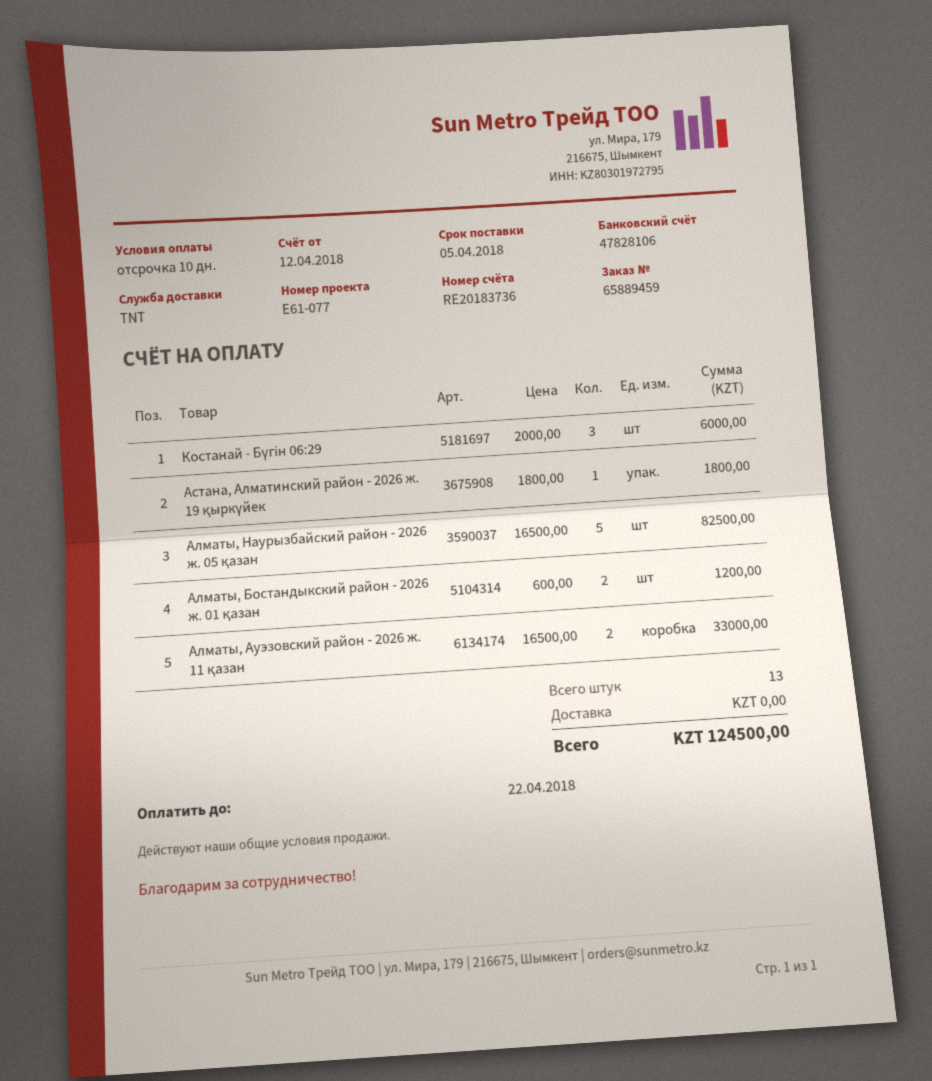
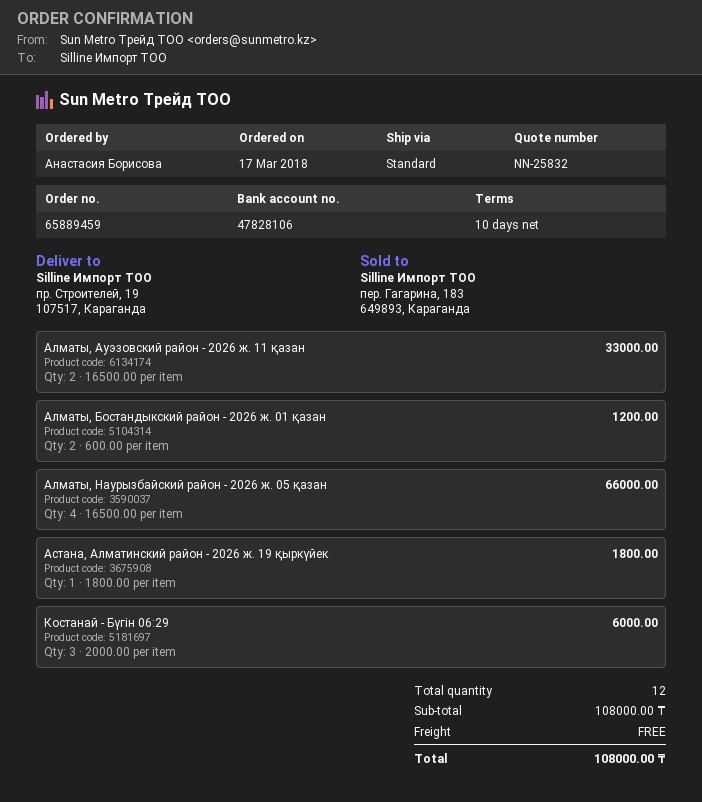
shipping method: TNT -> standard
Алматы, Наурызбайский район - 2026 ж. 05 қазан: 5 x 16500.00 = 82500.00 -> 4 x 16500.00 = 66000.00
total quantity: 13 -> 12
total: 124500.00 -> 108000.00

